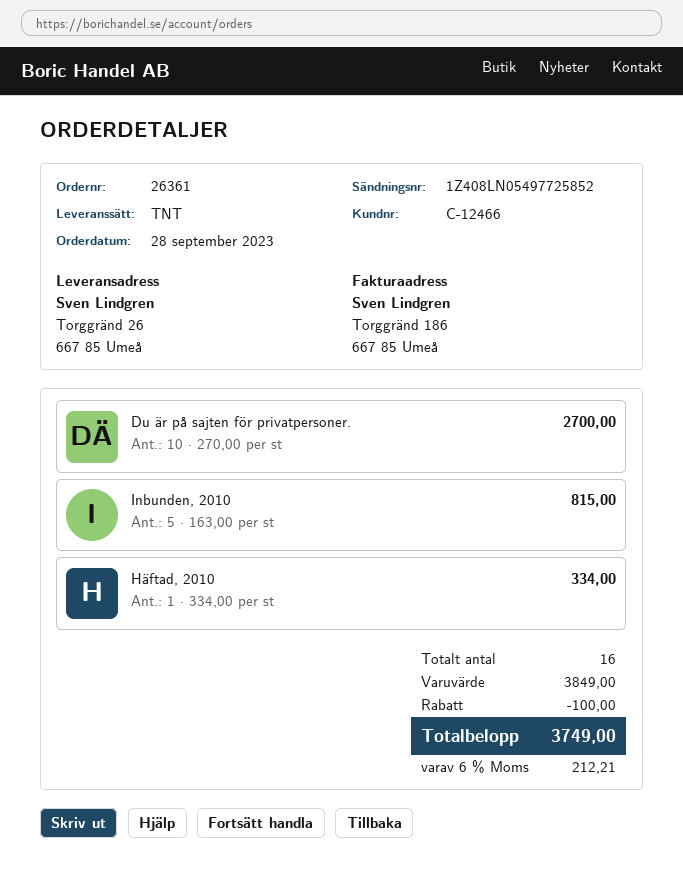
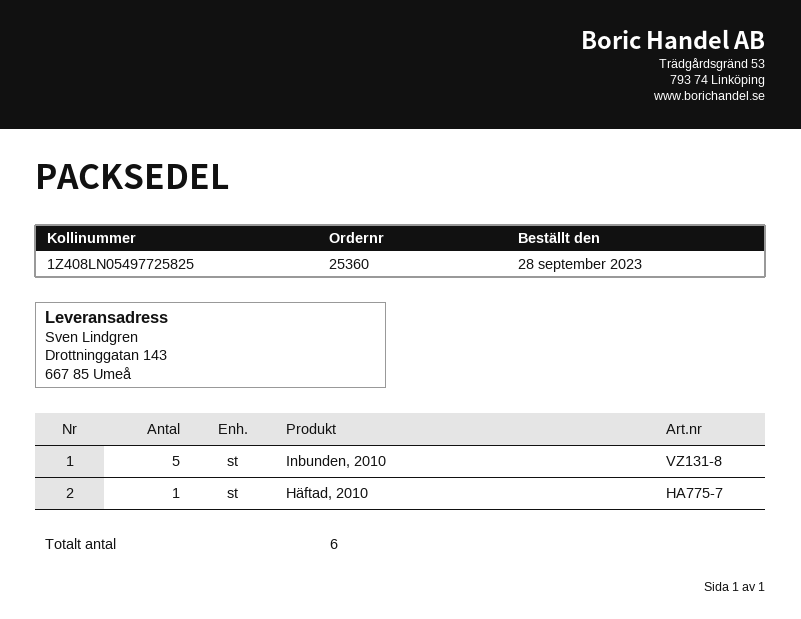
order number: 26361 -> 25360
tracking number: 1Z408LN05497725852 -> 1Z408LN05497725825
ship to: Torggränd 26, 667 85 Umeå -> Drottninggatan 143, 667 85 Umeå
Du är på sajten för privatpersoner.: 10 -> none
total quantity: 16 -> 6

